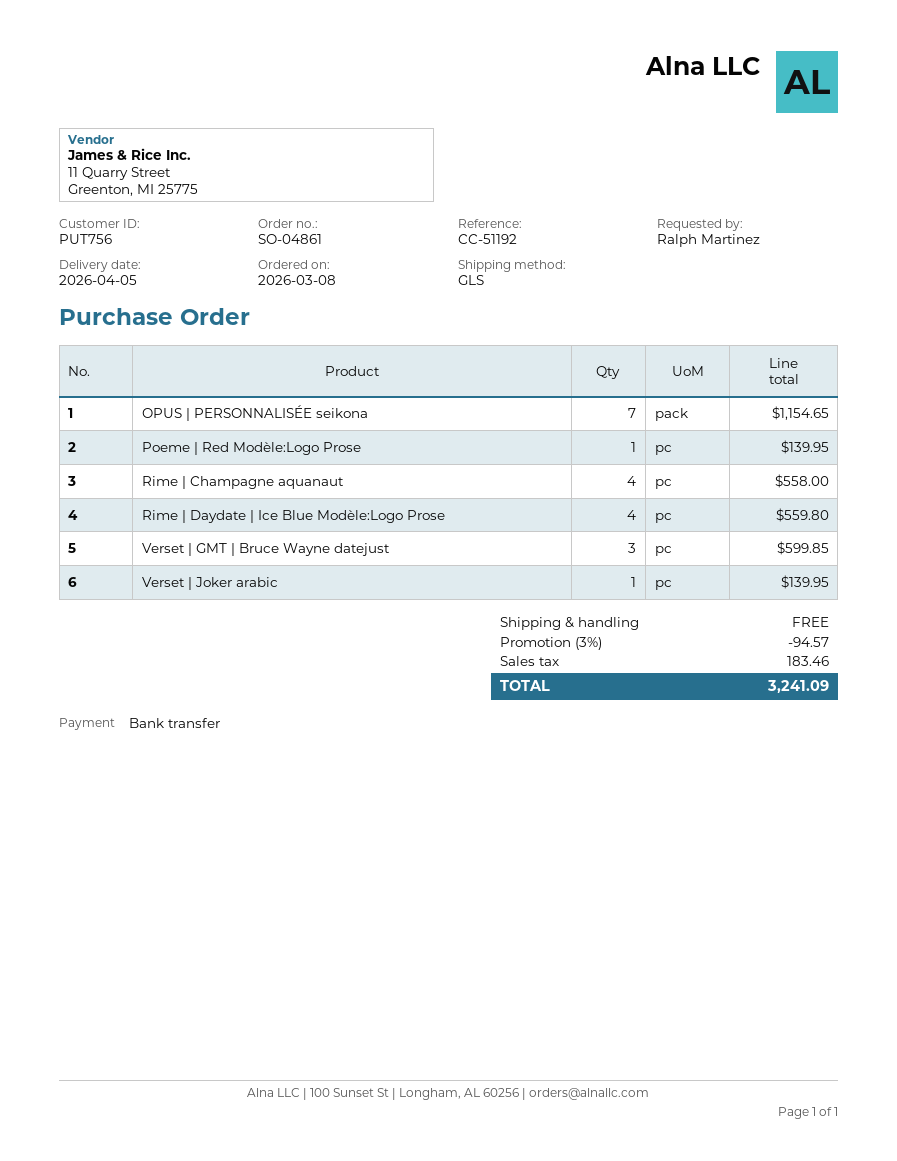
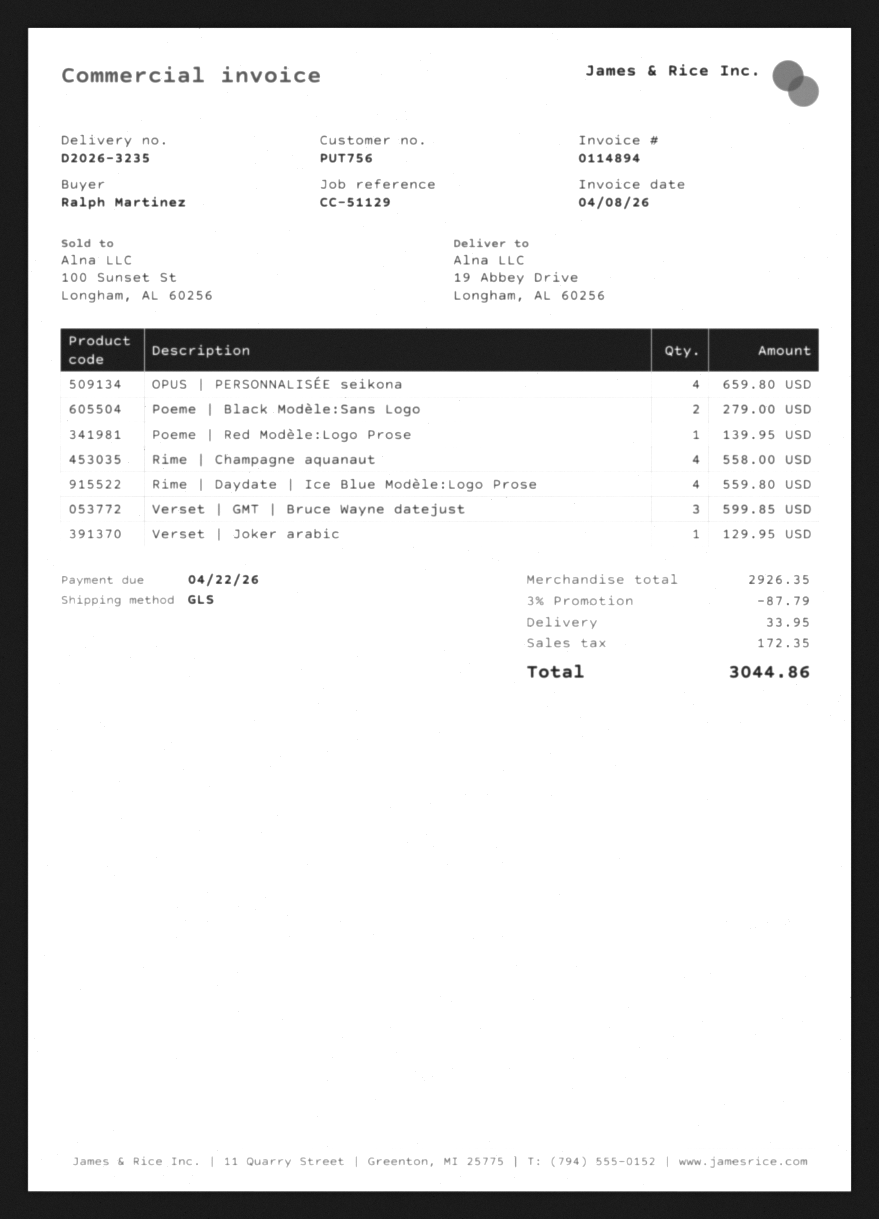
reference: CC-51192 -> CC-51129
OPUS | PERSONNALISÉE seikona: 7 for 1154.65 -> 4 for 659.80
Verset | Joker arabic: 1 for 139.95 -> 1 for 129.95
Poeme | Black Modèle:Sans Logo: none -> 2 for 279.00
discount: 3% = 94.57 -> 3% = 87.79
shipping: 0.00 -> 33.95
tax: 183.46 -> 172.35
total: 3241.09 -> 3044.86

